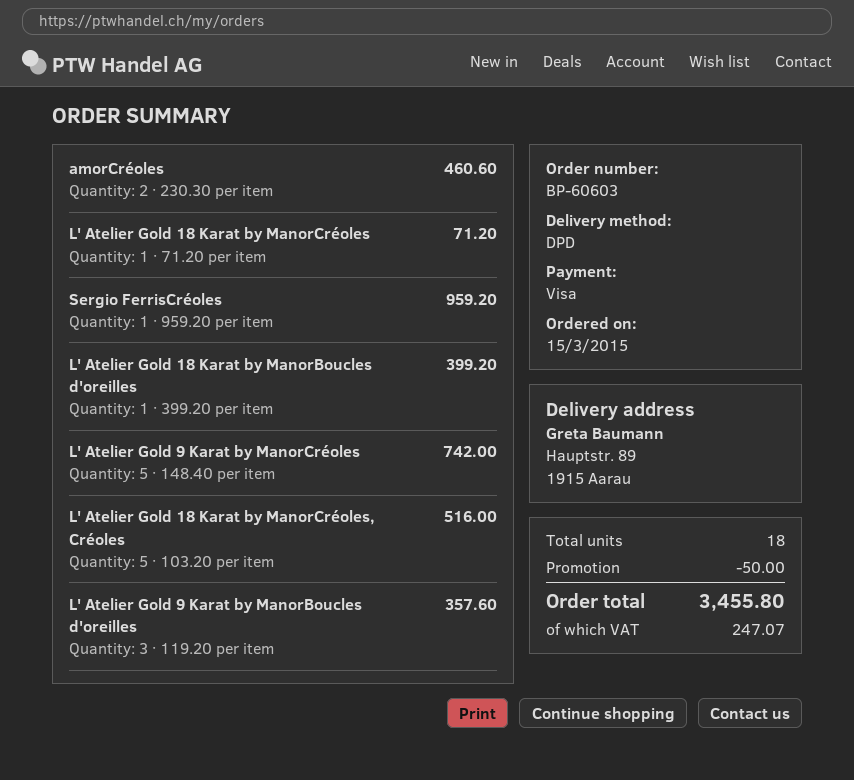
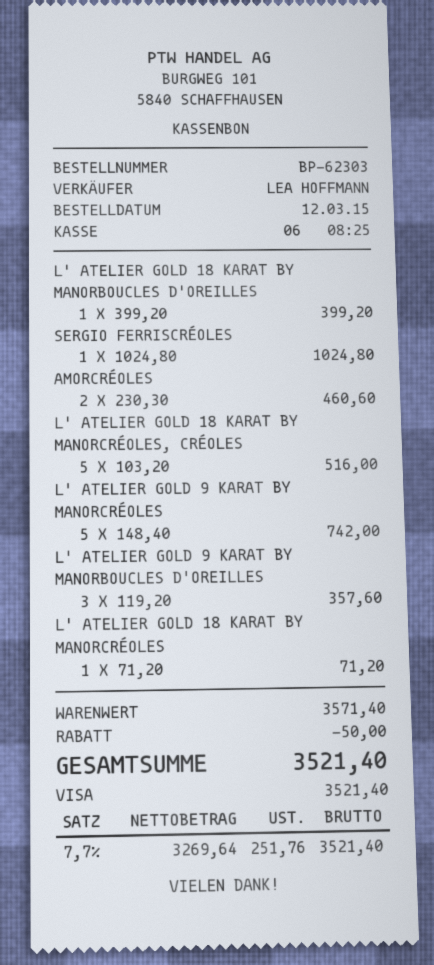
order number: BP-60603 -> BP-62303
order date: 2015-03-15 -> 2015-03-12
Sergio FerrisCréoles: 1 x 959.20 = 959.20 -> 1 x 1024.80 = 1024.80
tax: 247.07 -> 251.76
total: 3455.80 -> 3521.40

